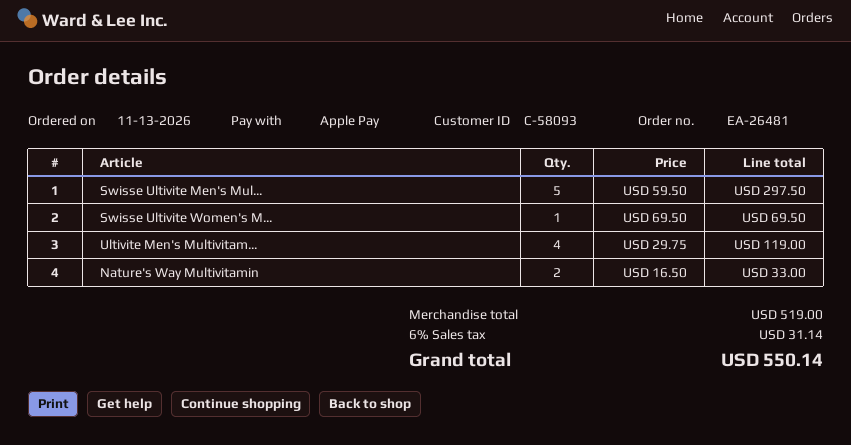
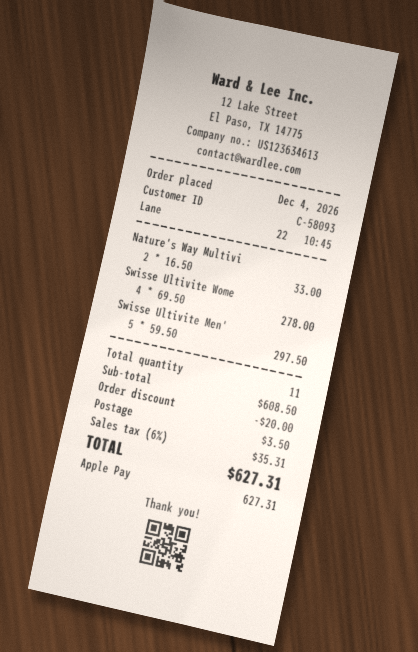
order date: 2026-11-13 -> 2026-12-04
Swisse Ultivite Women's M...: 1 x 69.50 = 69.50 -> 4 x 69.50 = 278.00
Ultivite Men's Multivitam...: 4 x 29.75 = 119.00 -> none
subtotal: 519.00 -> 608.50
discount: none -> 20.00
shipping: none -> 3.50
tax: 6% = 31.14 -> 6% = 35.31
total: 550.14 -> 627.31

